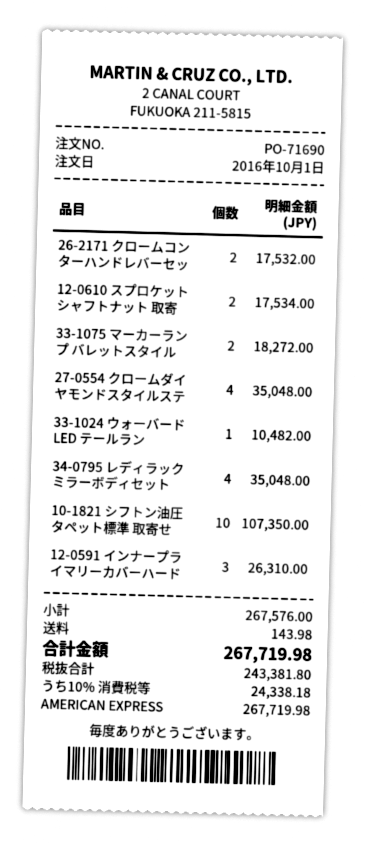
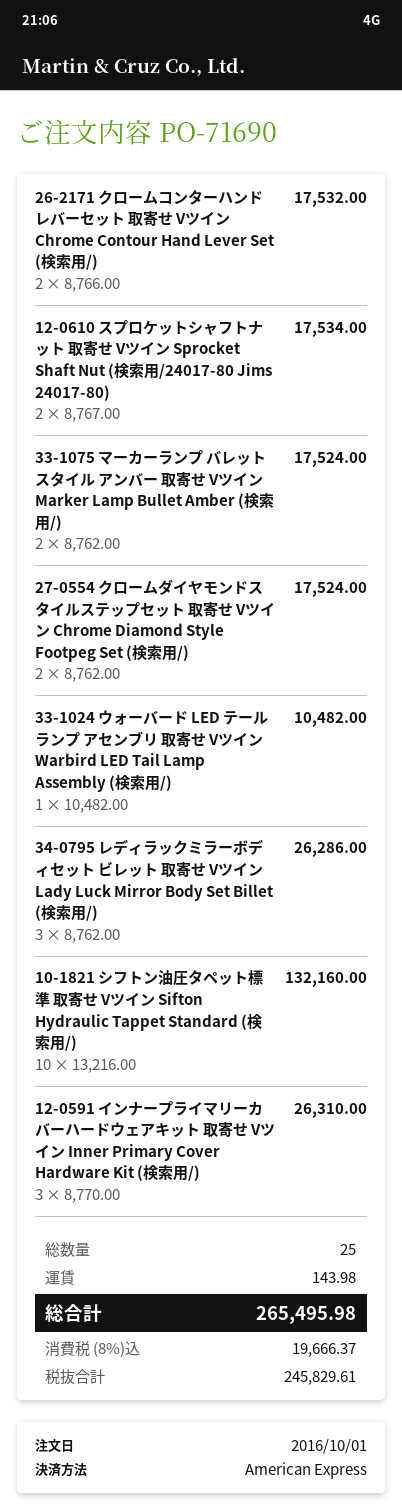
33-1075 マーカーランプ バレットスタイル: 2 for 18272.00 -> 2 for 17524.00
27-0554 クロームダイヤモンドスタイルステ: 4 for 35048.00 -> 2 for 17524.00
34-0795 レディラックミラーボディセット: 4 for 35048.00 -> 3 for 26286.00
10-1821 シフトン油圧タペット標準 取寄せ: 10 for 107350.00 -> 10 for 132160.00
net: 243381.80 -> 245829.61
tax: 10% = 24338.18 -> 8% = 19666.37
total: 267719.98 -> 265495.98

